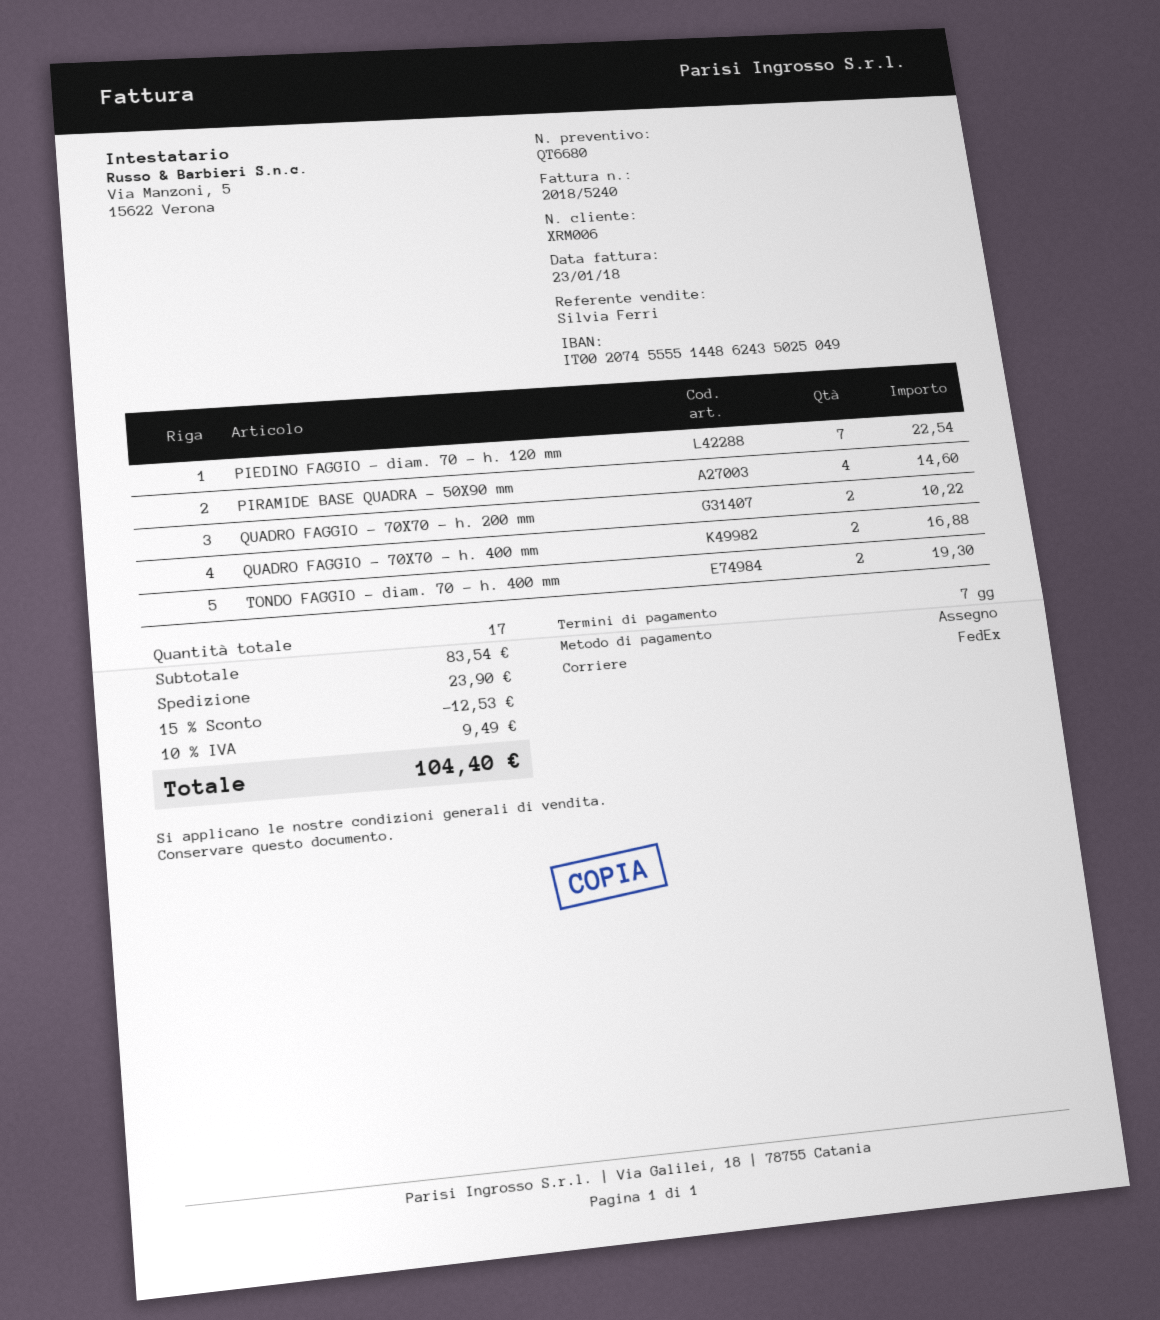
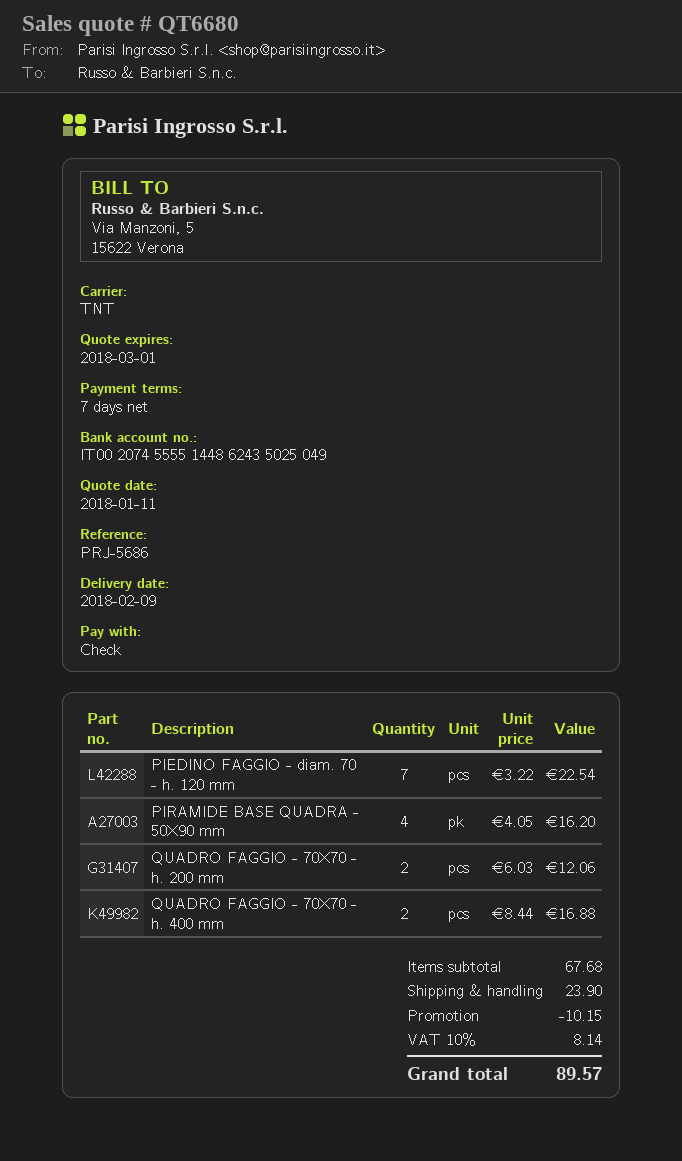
shipping method: FedEx -> TNT
PIRAMIDE BASE QUADRA - 50X90 mm: 4 for 14.60 -> 4 for 16.20
QUADRO FAGGIO - 70X70 - h. 200 mm: 2 for 10.22 -> 2 for 12.06
TONDO FAGGIO - diam. 70 - h. 400 mm: 2 for 19.30 -> none
subtotal: 83.54 -> 67.68
discount: 12.53 -> 10.15
tax: 10% = 9.49 -> 10% = 8.14
total: 104.40 -> 89.57

